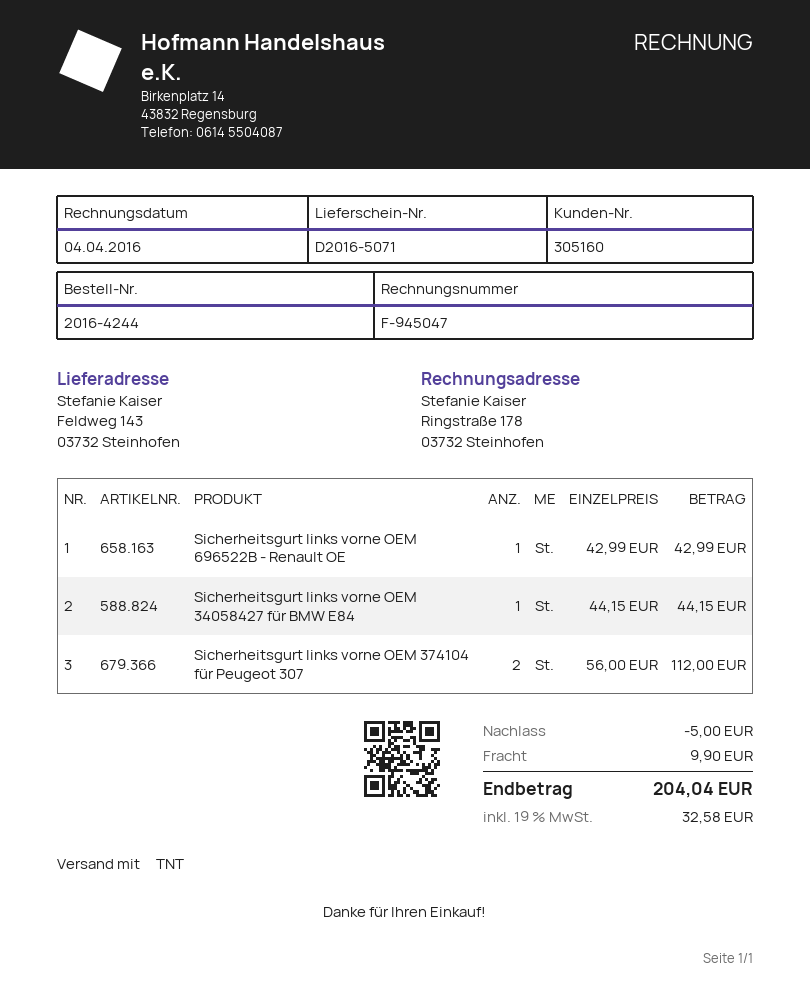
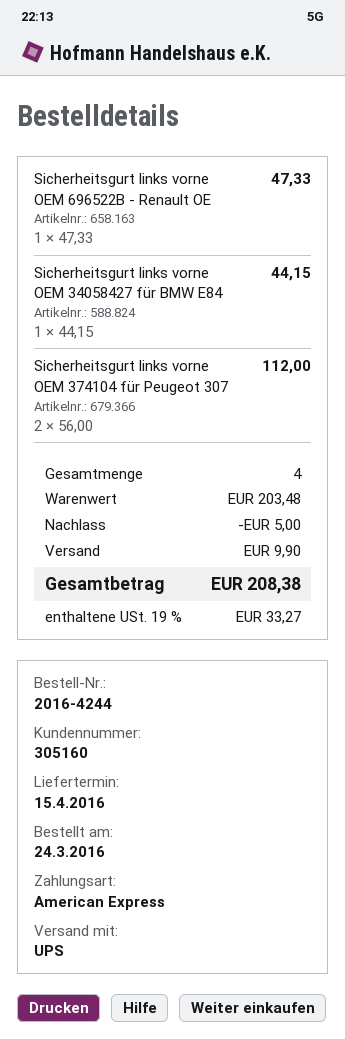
shipping method: TNT -> UPS
Sicherheitsgurt links vorne OEM 696522B - Renault OE: 1 x 42.99 = 42.99 -> 1 x 47.33 = 47.33
tax: 19% = 32.58 -> 19% = 33.27
total: 204.04 -> 208.38

